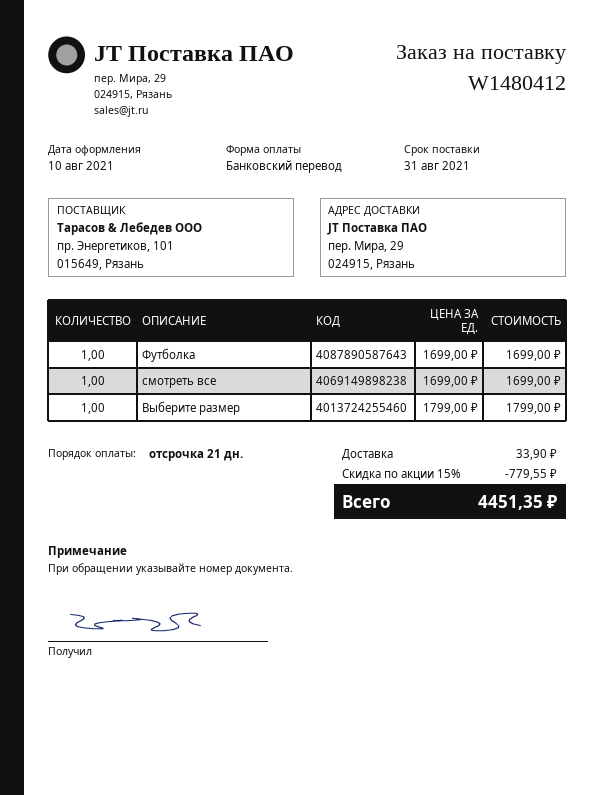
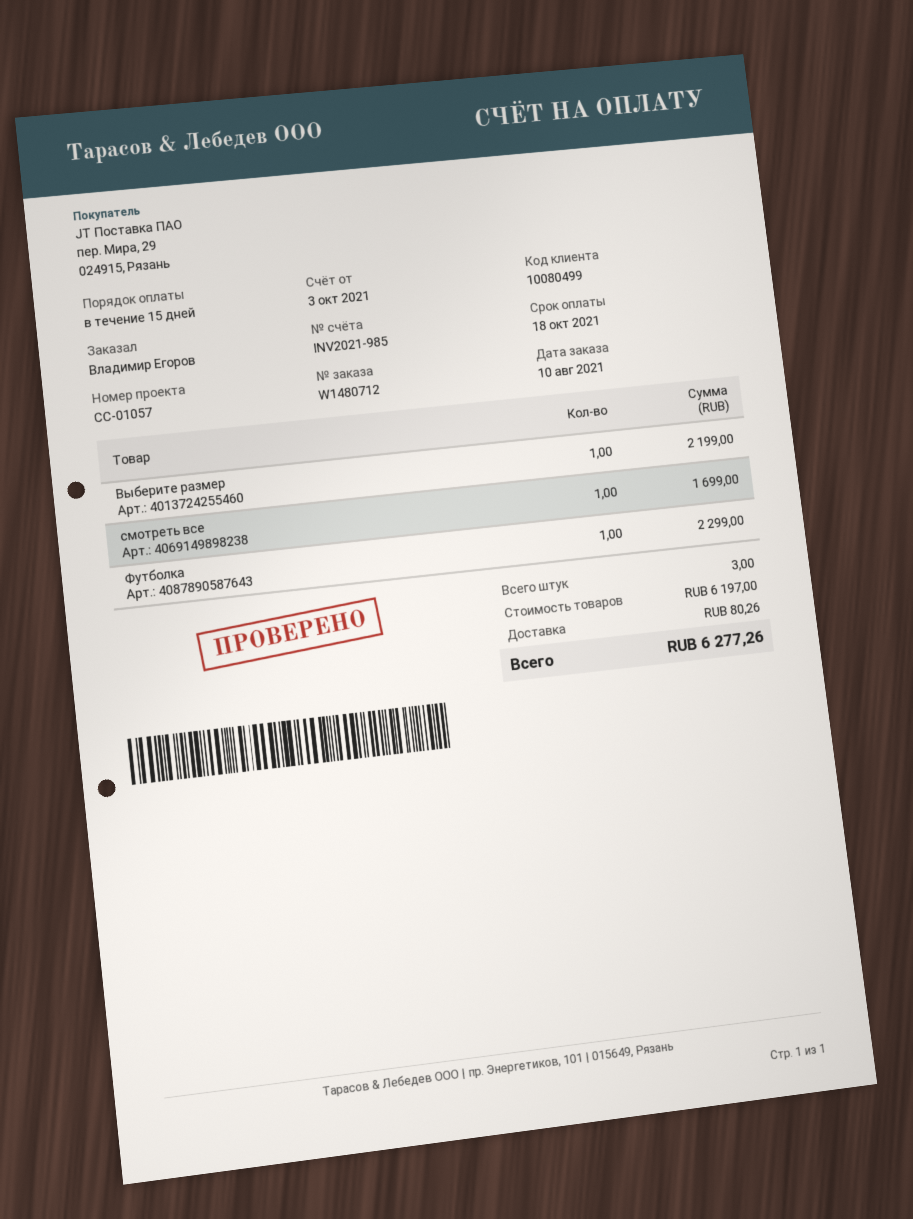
order number: W1480412 -> W1480712
payment terms: 21 days -> 15 days
Футболка: 1 for 1699.00 -> 1 for 2299.00
Выберите размер: 1 for 1799.00 -> 1 for 2199.00
discount: 15% = 779.55 -> none
shipping: 33.90 -> 80.26
total: 4451.35 -> 6277.26

